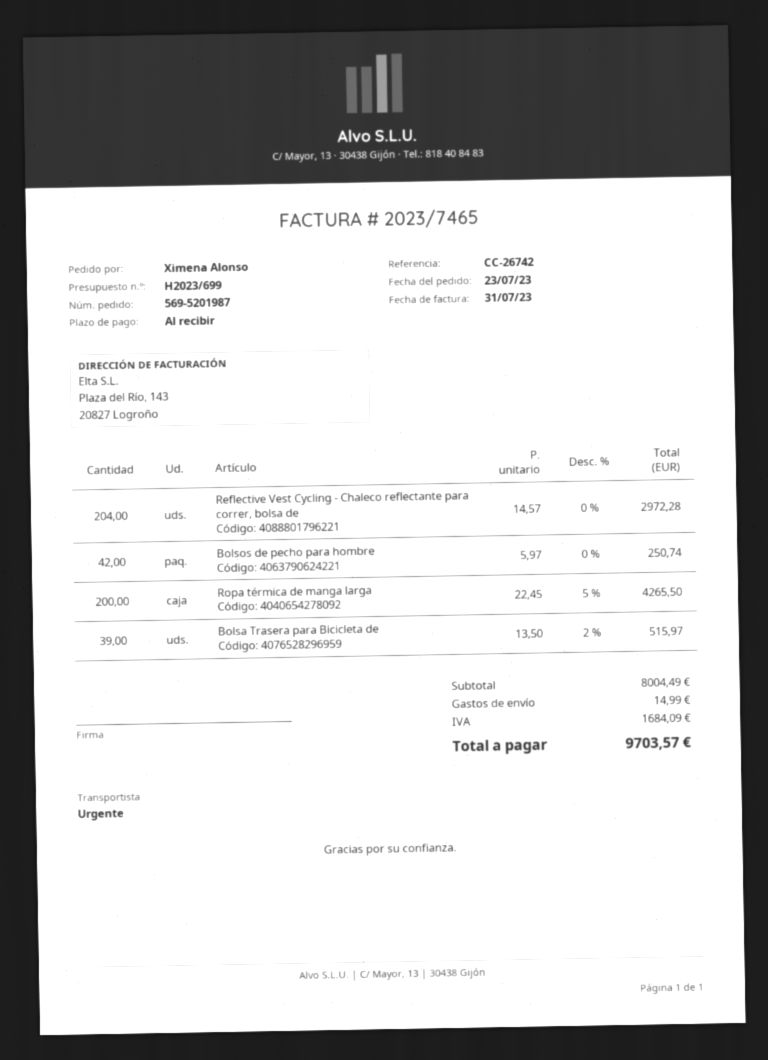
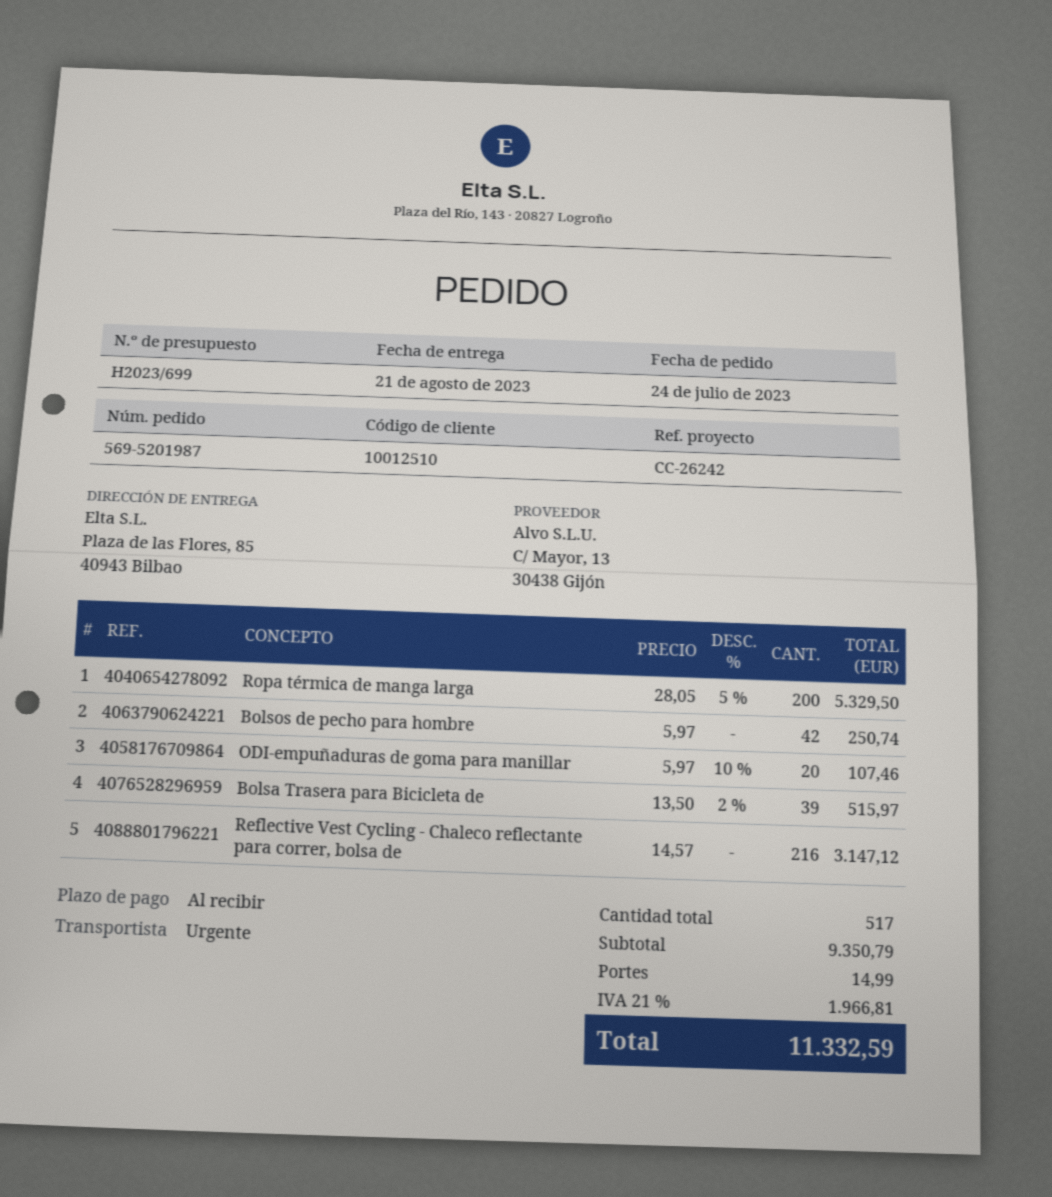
order date: 2023-07-23 -> 2023-07-24
reference: CC-26742 -> CC-26242
Reflective Vest Cycling - Chaleco reflectante para correr, bolsa de: 204 x 14.57 = 2972.28 -> 216 x 14.57 = 3147.12
Ropa térmica de manga larga: 200 x 22.45 - 5% = 4265.50 -> 200 x 28.05 - 5% = 5329.50
ODI-empuñaduras de goma para manillar: none -> 20 x 5.97 - 10% = 107.46
subtotal: 8004.49 -> 9350.79
tax: 1684.09 -> 1966.81
total: 9703.57 -> 11332.59

